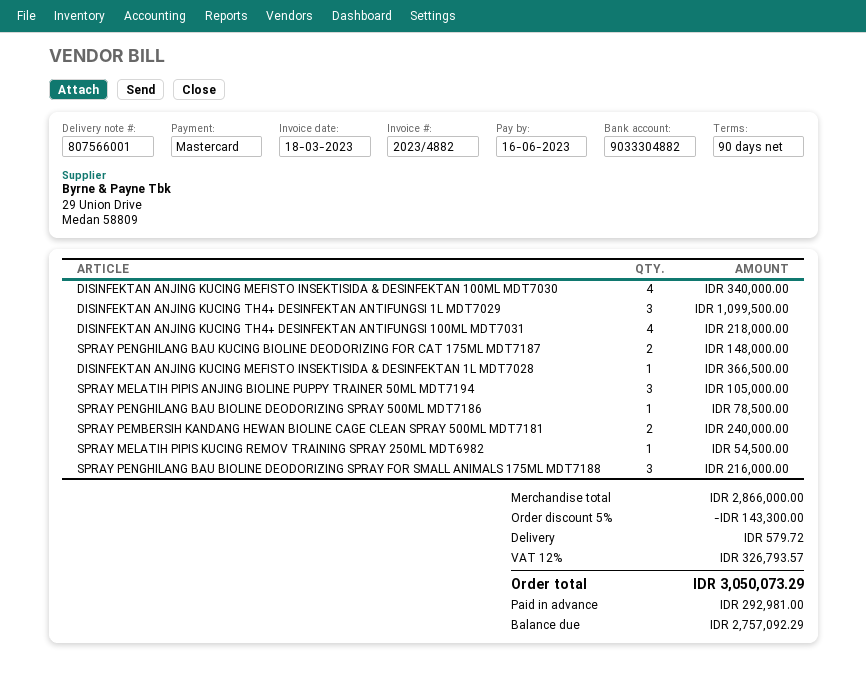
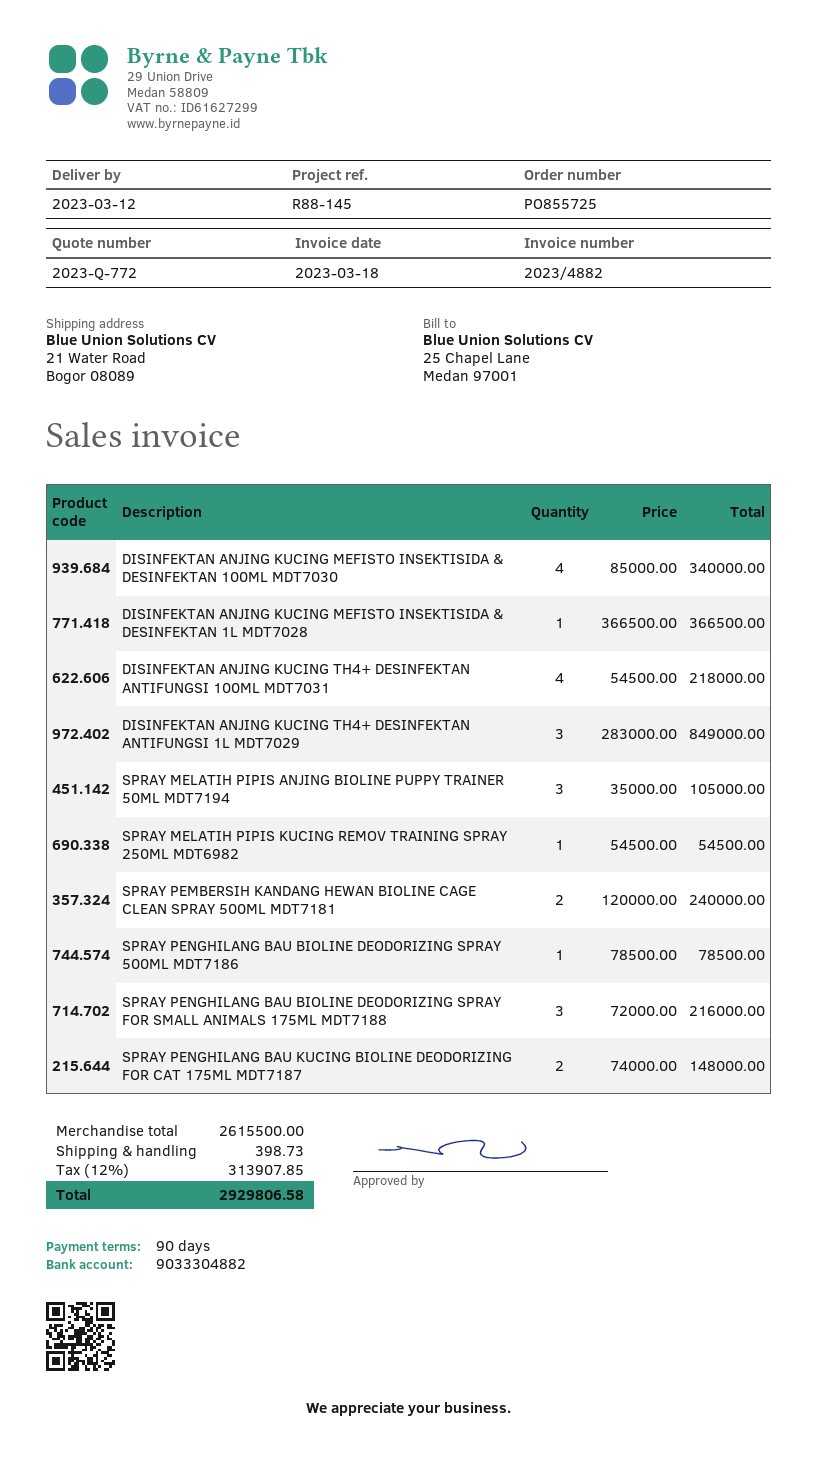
DISINFEKTAN ANJING KUCING TH4+ DESINFEKTAN ANTIFUNGSI 1L MDT7029: 3 for 1099500.00 -> 3 for 849000.00
subtotal: 2866000.00 -> 2615500.00
discount: 5% = 143300.00 -> none
shipping: 579.72 -> 398.73
tax: 12% = 326793.57 -> 12% = 313907.85
total: 3050073.29 -> 2929806.58

